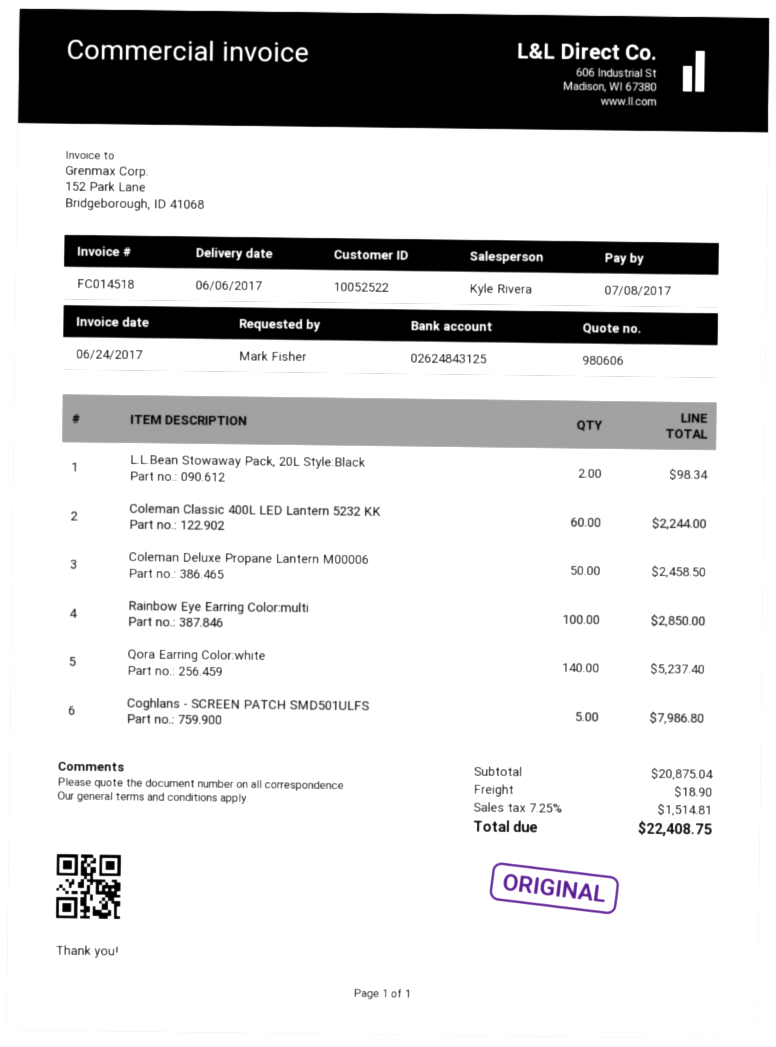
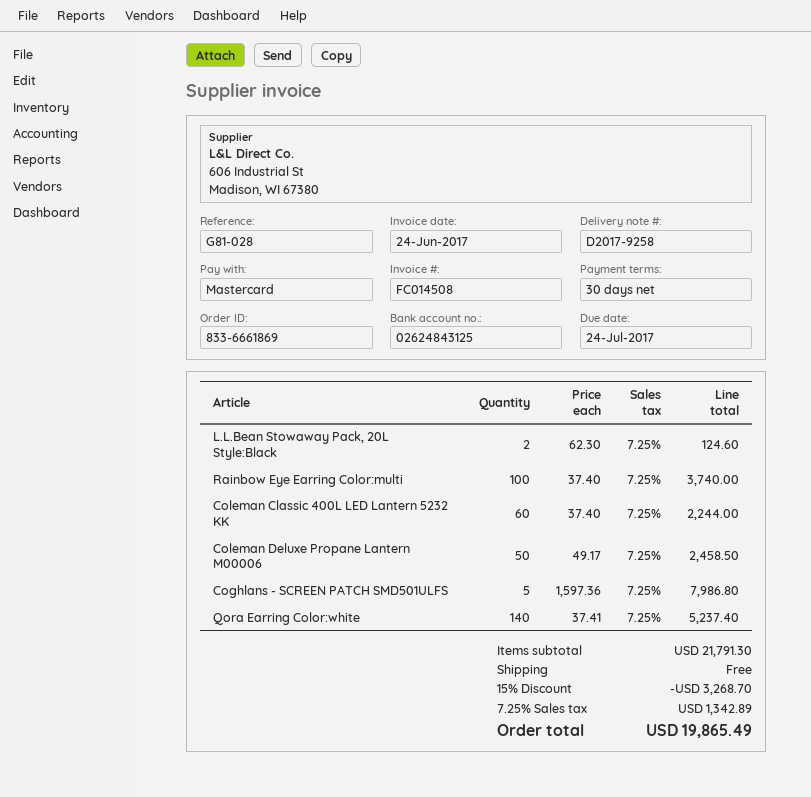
invoice number: FC014518 -> FC014508
due date: 2017-07-08 -> 2017-07-24
L.L.Bean Stowaway Pack, 20L Style:Black: 2 for 98.34 -> 2 for 124.60
Rainbow Eye Earring Color:multi: 100 for 2850.00 -> 100 for 3740.00
subtotal: 20875.04 -> 21791.30
discount: none -> 15% = 3268.70
shipping: 18.90 -> 0.00
tax: 7.25% = 1514.81 -> 7.25% = 1342.89
total: 22408.75 -> 19865.49

